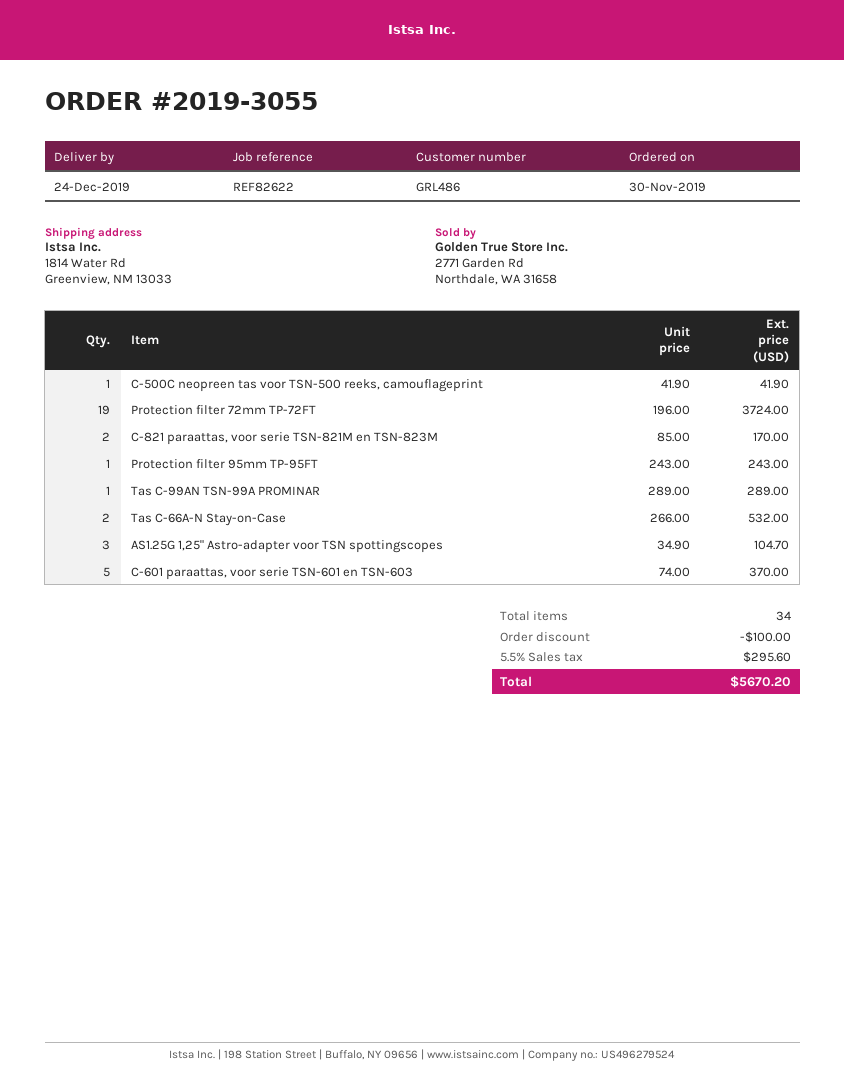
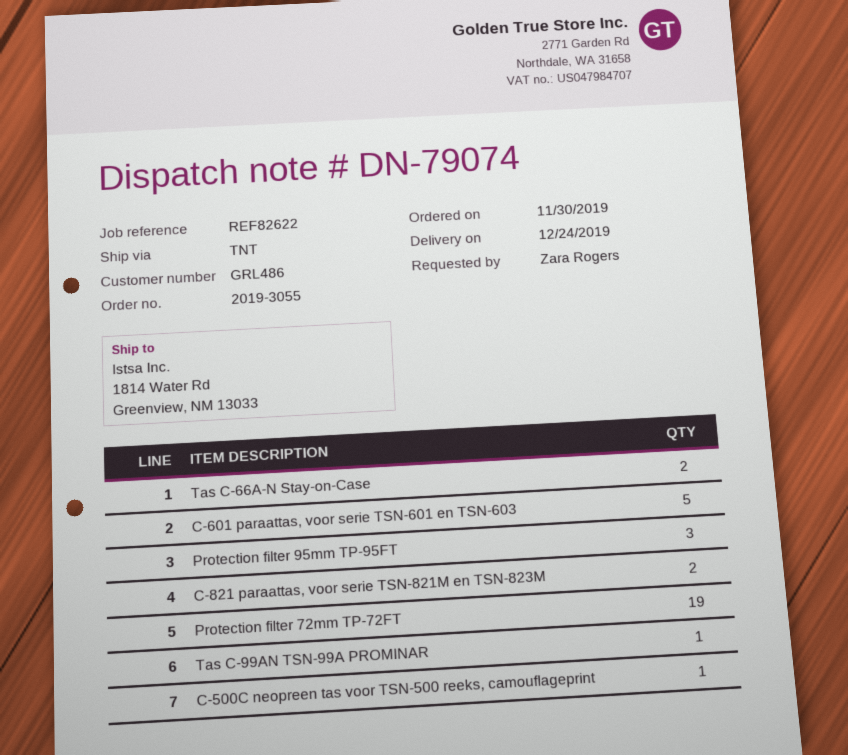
Protection filter 95mm TP-95FT: 1 -> 3
AS1.25G 1,25" Astro-adapter voor TSN spottingscopes: 3 -> none

